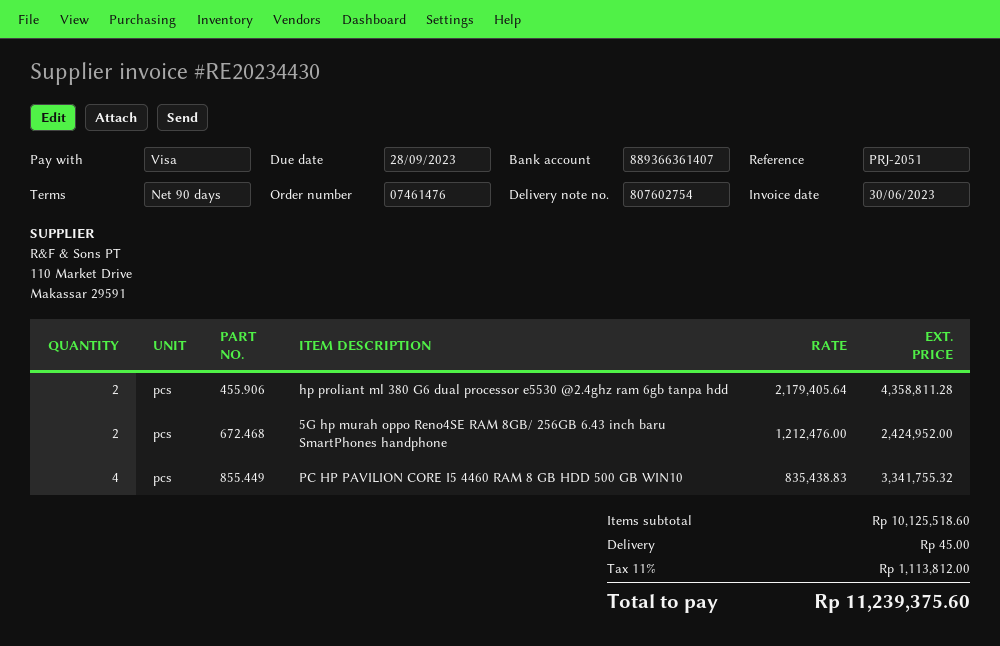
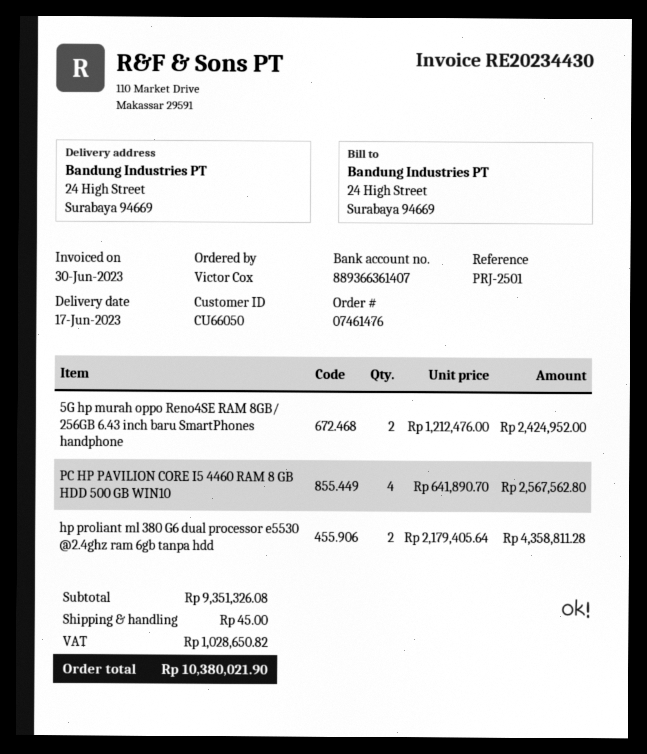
reference: PRJ-2051 -> PRJ-2501
PC HP PAVILION CORE I5 4460 RAM 8 GB HDD 500 GB WIN10: 4 x 835438.83 = 3341755.32 -> 4 x 641890.70 = 2567562.80
subtotal: 10125518.60 -> 9351326.08
tax: 1113812.00 -> 1028650.82
total: 11239375.60 -> 10380021.90

